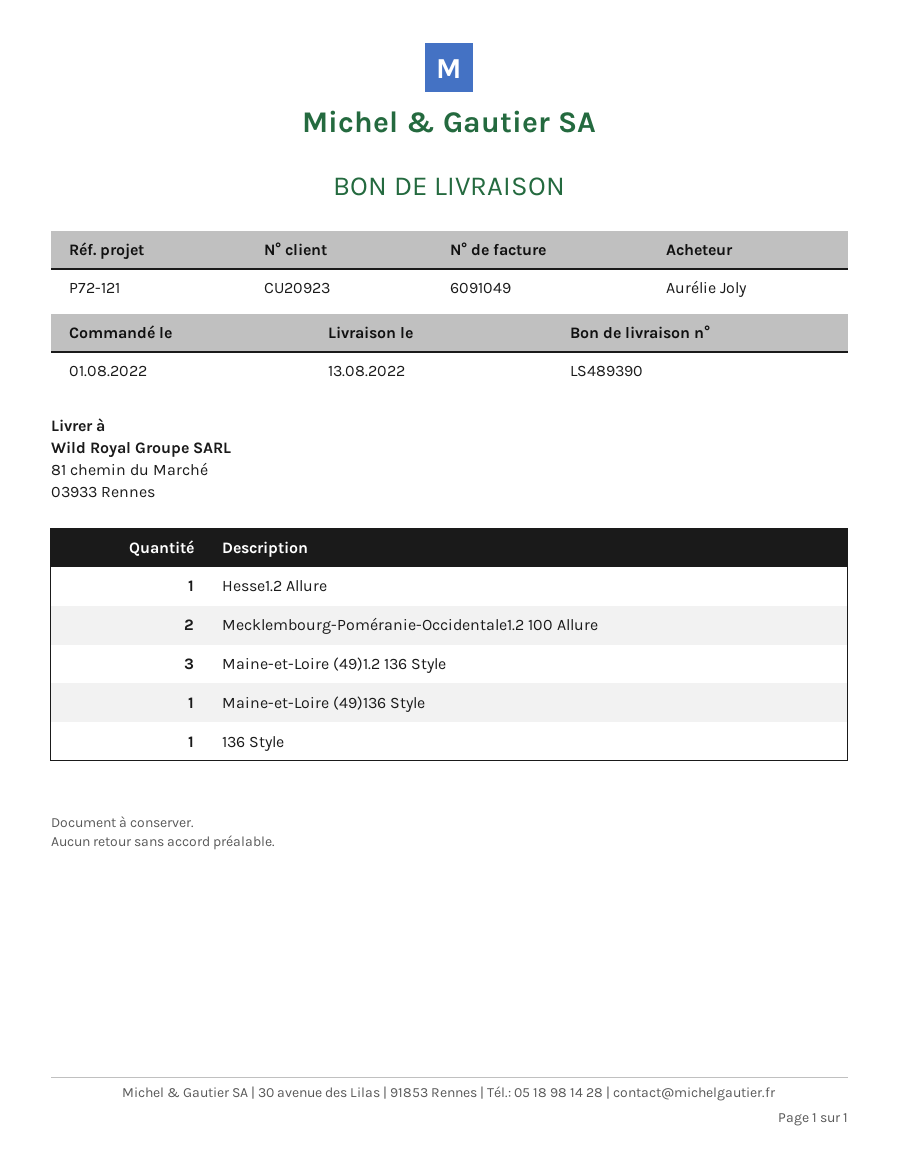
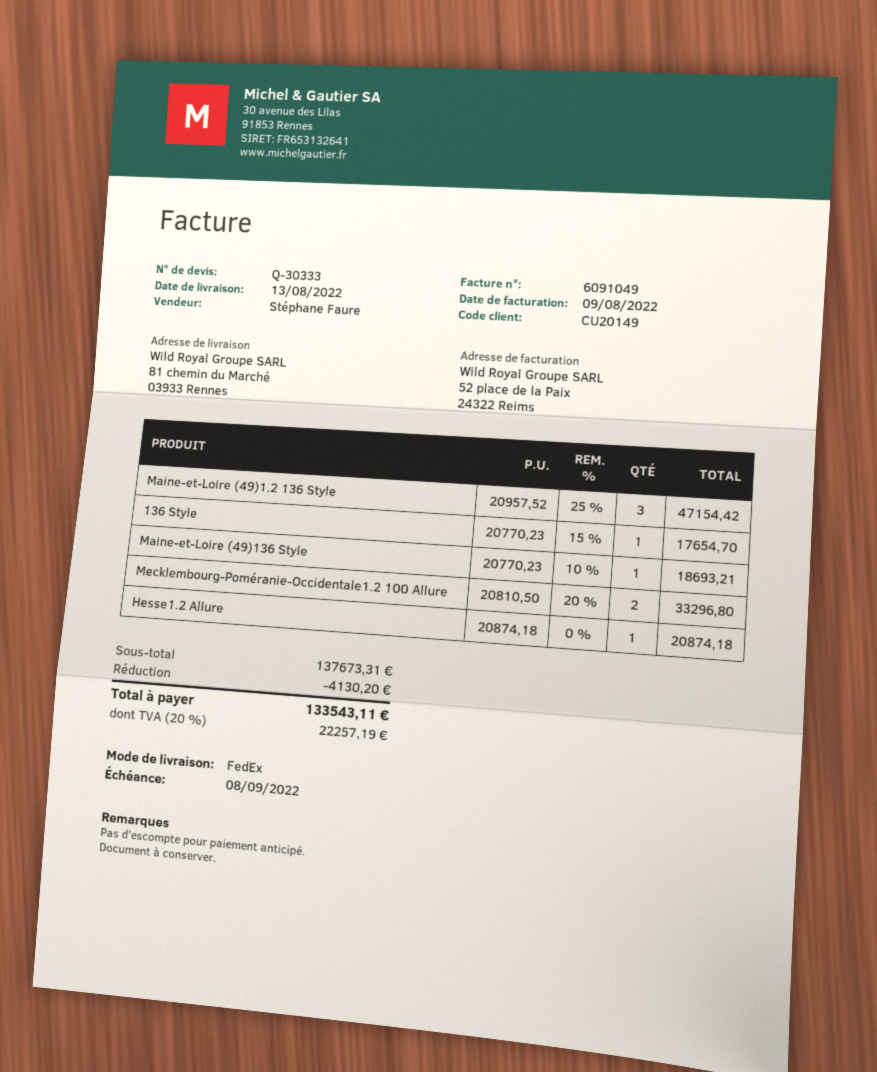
customer number: CU20923 -> CU20149

